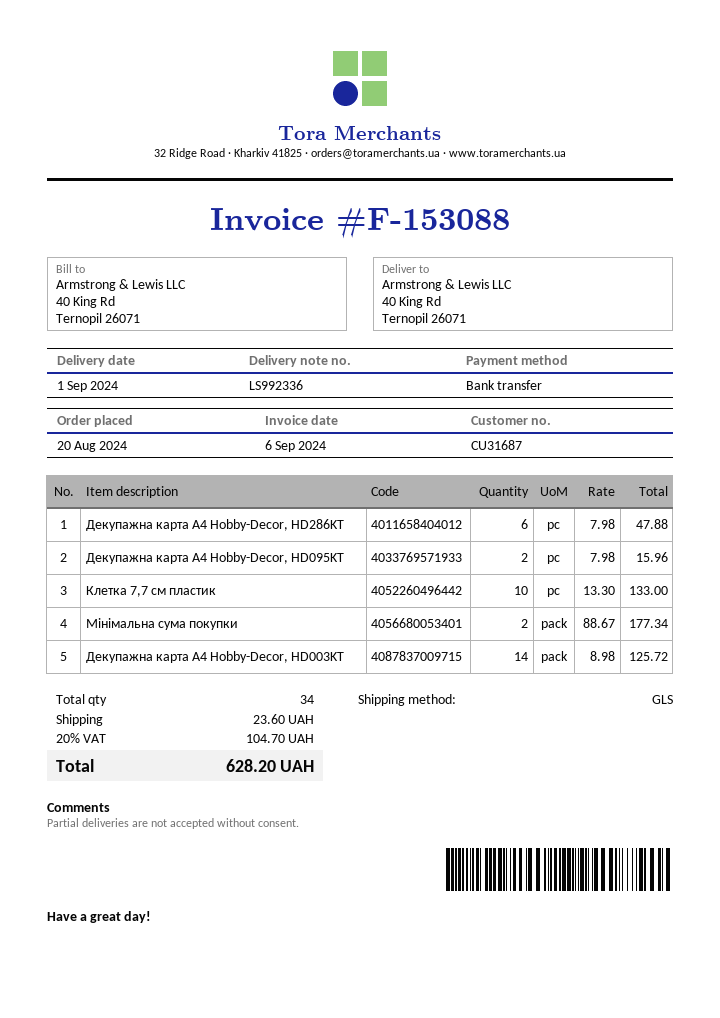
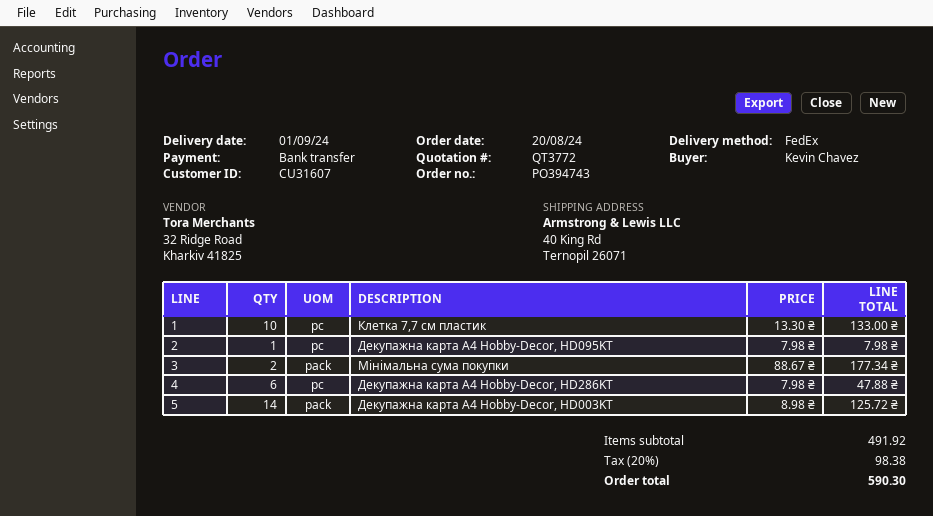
customer number: CU31687 -> CU31607
shipping method: GLS -> FedEx
Декупажна карта А4 Hobby-Decor, HD095KT: 2 x 7.98 = 15.96 -> 1 x 7.98 = 7.98
shipping: 23.60 -> none
tax: 20% = 104.70 -> 20% = 98.38
total: 628.20 -> 590.30

